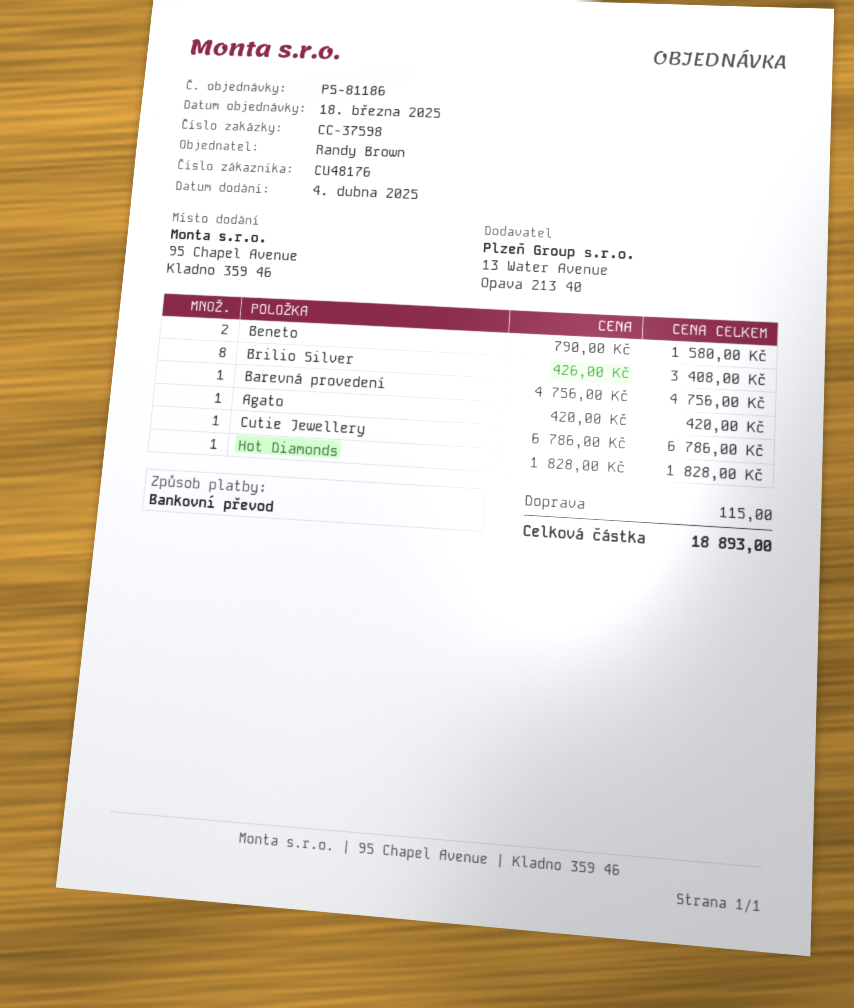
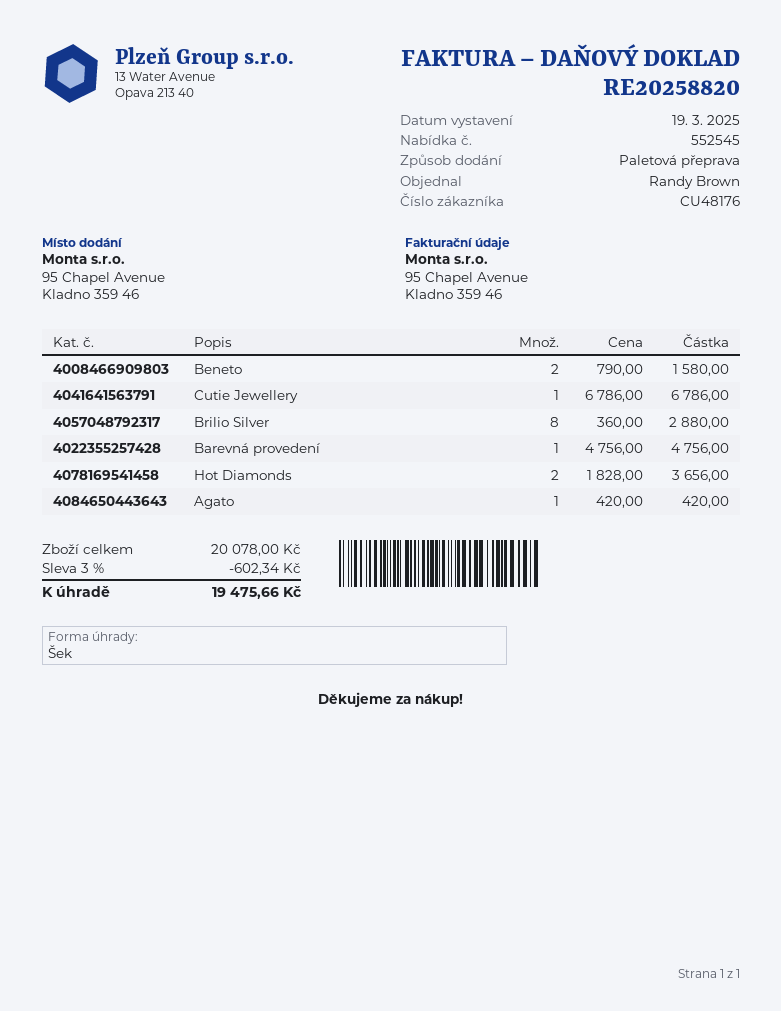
payment method: bank transfer -> cheque
Brilio Silver: 8 x 426.00 = 3408.00 -> 8 x 360.00 = 2880.00
Hot Diamonds: 1 x 1828.00 = 1828.00 -> 2 x 1828.00 = 3656.00
discount: none -> 3% = 602.34
shipping: 115.00 -> none
total: 18893.00 -> 19475.66

